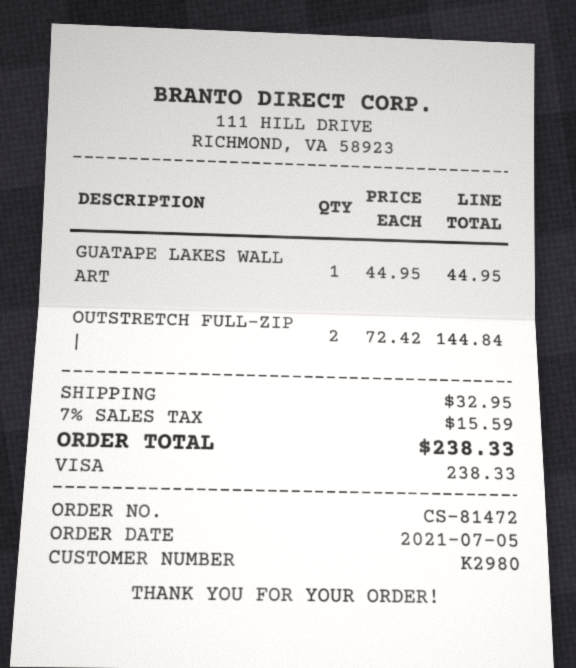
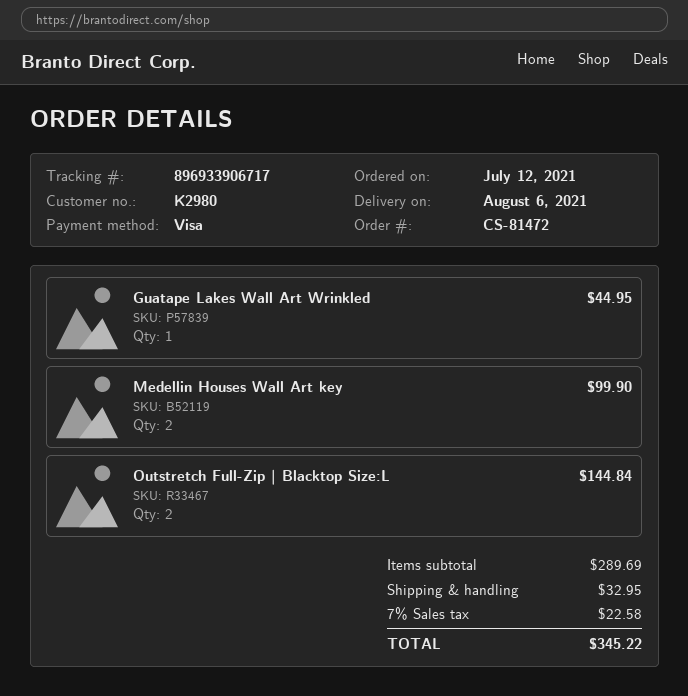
order date: 2021-07-05 -> 2021-07-12
Medellin Houses Wall Art key: none -> 2 for 99.90
tax: 7% = 15.59 -> 7% = 22.58
total: 238.33 -> 345.22

